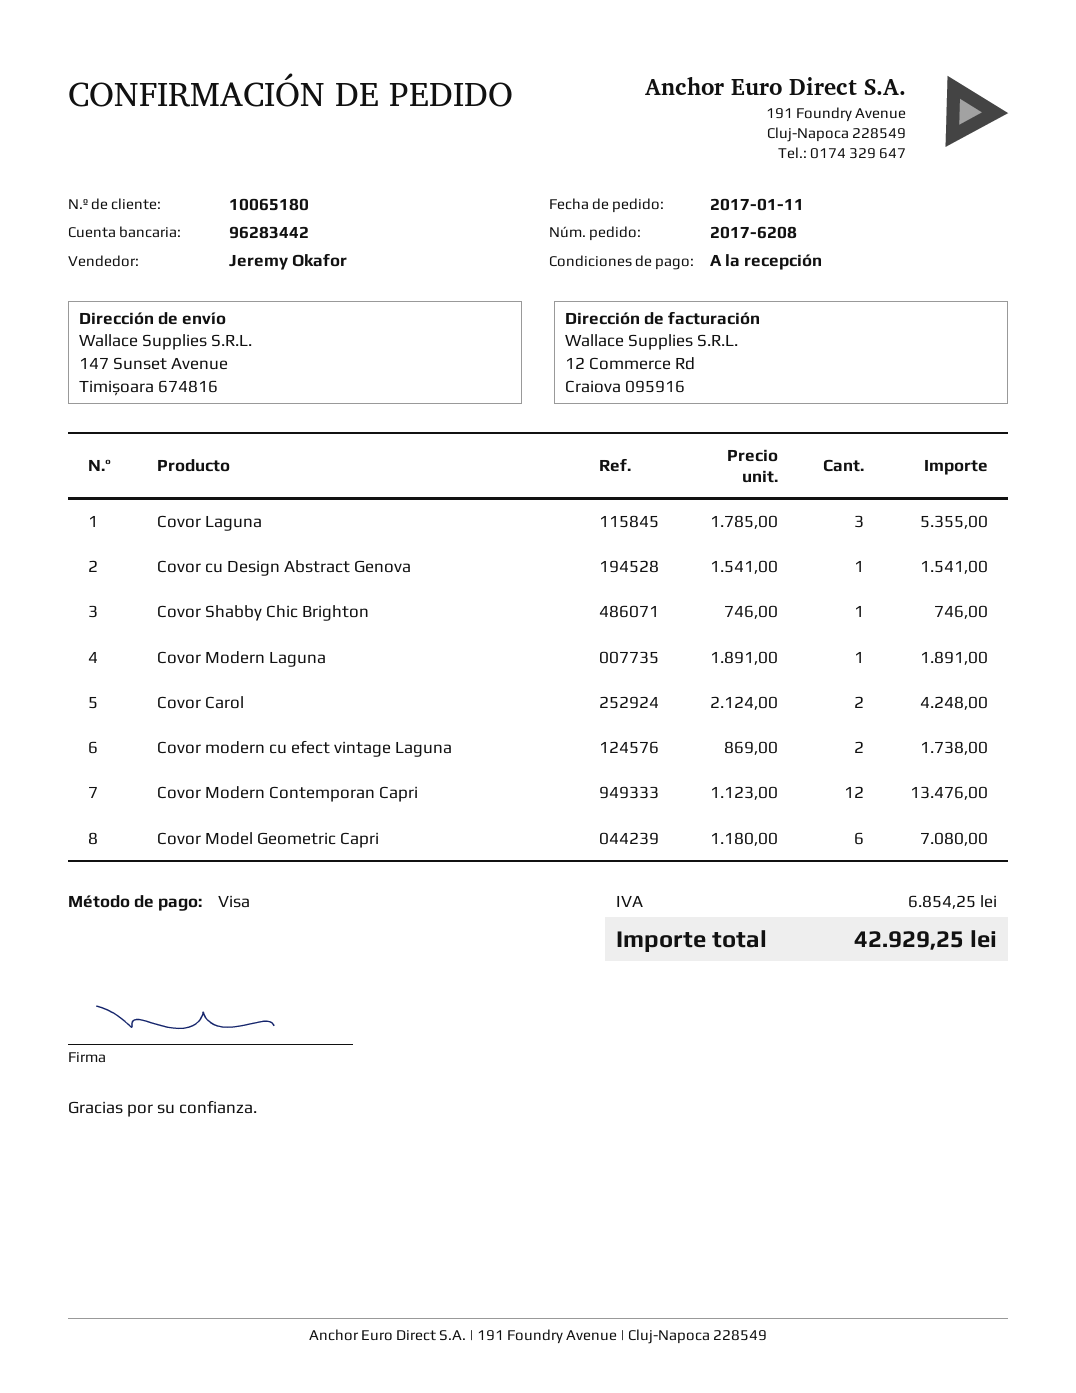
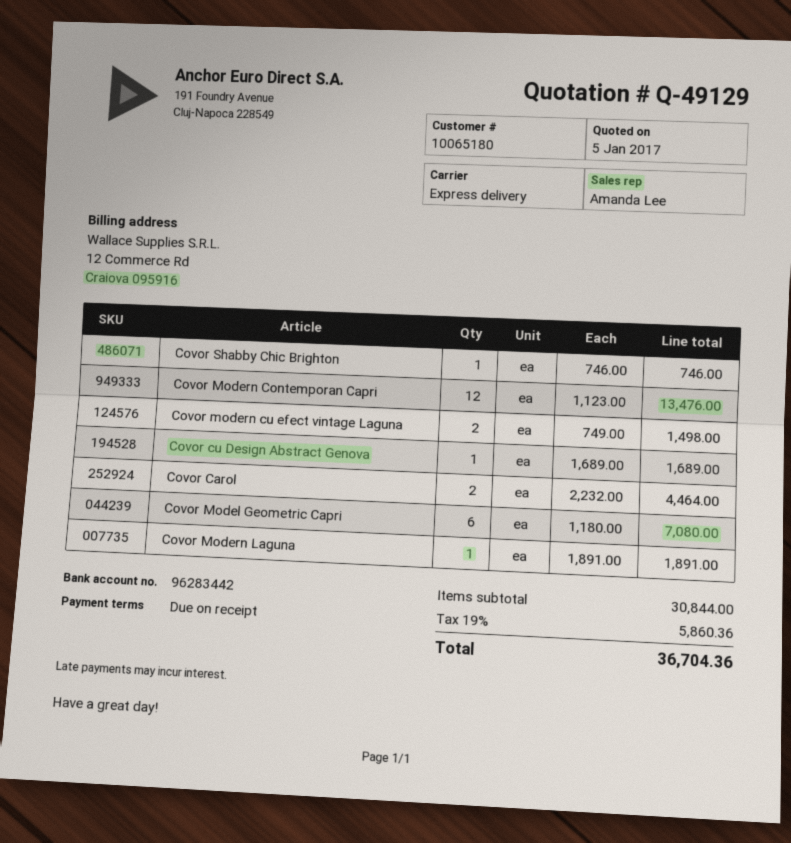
sales rep: Jeremy Okafor -> Amanda Lee
Covor Laguna: 3 x 1785.00 = 5355.00 -> none
Covor cu Design Abstract Genova: 1 x 1541.00 = 1541.00 -> 1 x 1689.00 = 1689.00
Covor Carol: 2 x 2124.00 = 4248.00 -> 2 x 2232.00 = 4464.00
Covor modern cu efect vintage Laguna: 2 x 869.00 = 1738.00 -> 2 x 749.00 = 1498.00
tax: 6854.25 -> 5860.36
total: 42929.25 -> 36704.36

